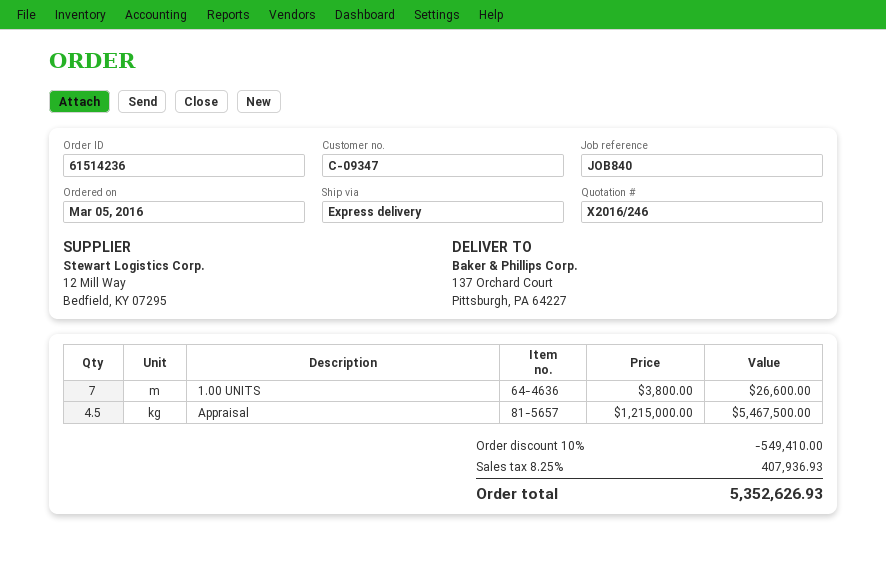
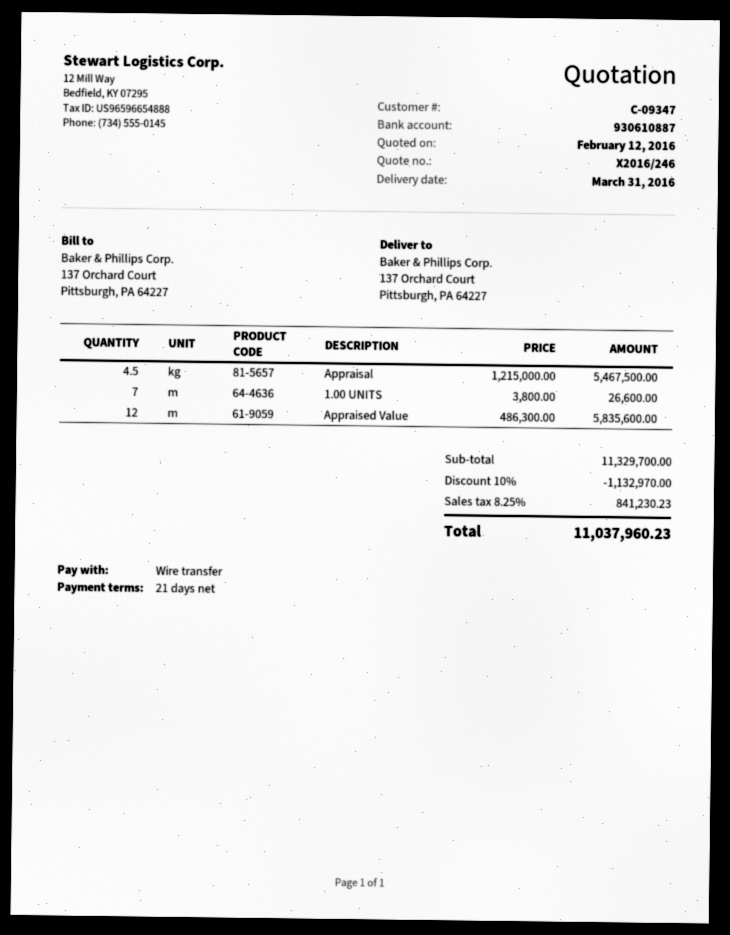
Appraised Value: none -> 12 x 486300.00 = 5835600.00
discount: 10% = 549410.00 -> 10% = 1132970.00
tax: 8.25% = 407936.93 -> 8.25% = 841230.23
total: 5352626.93 -> 11037960.23

